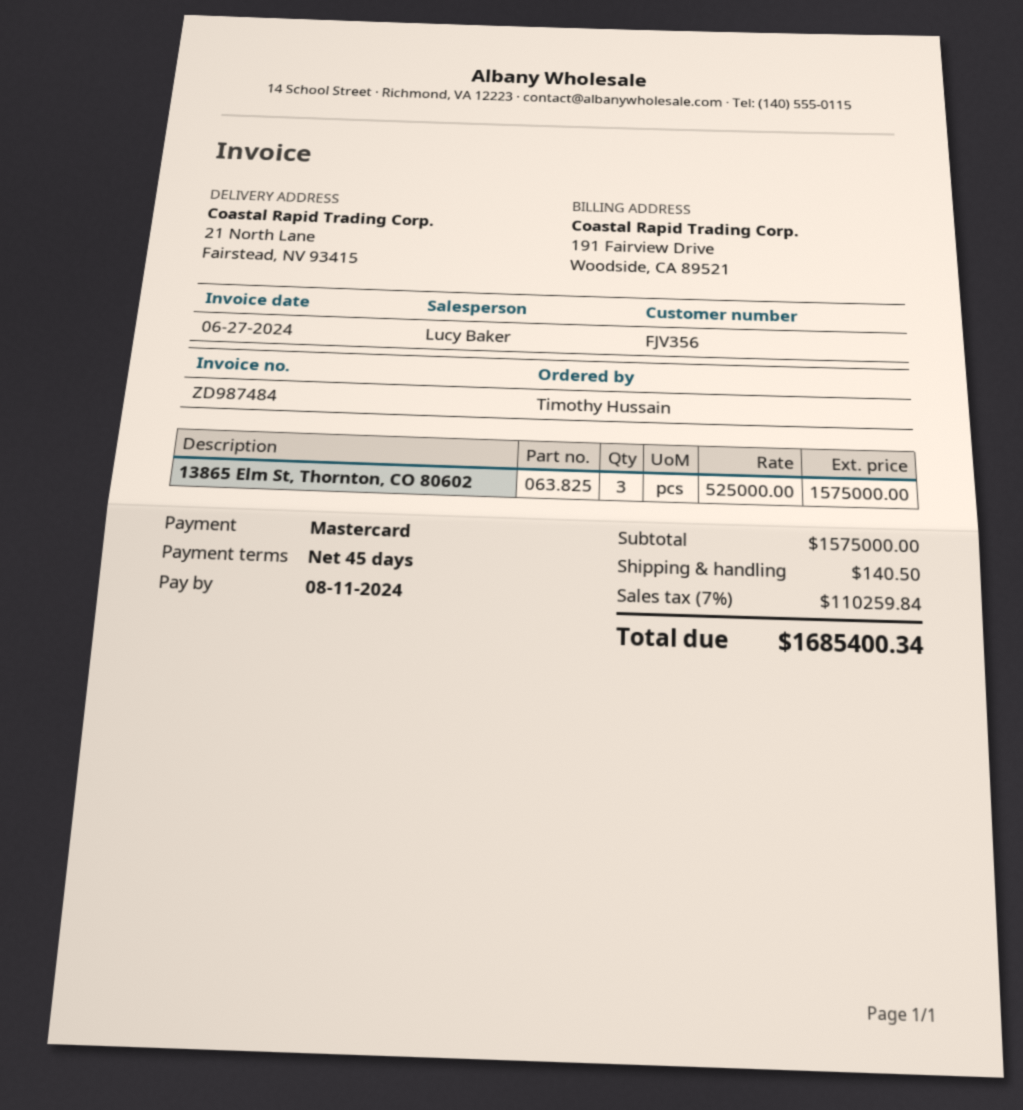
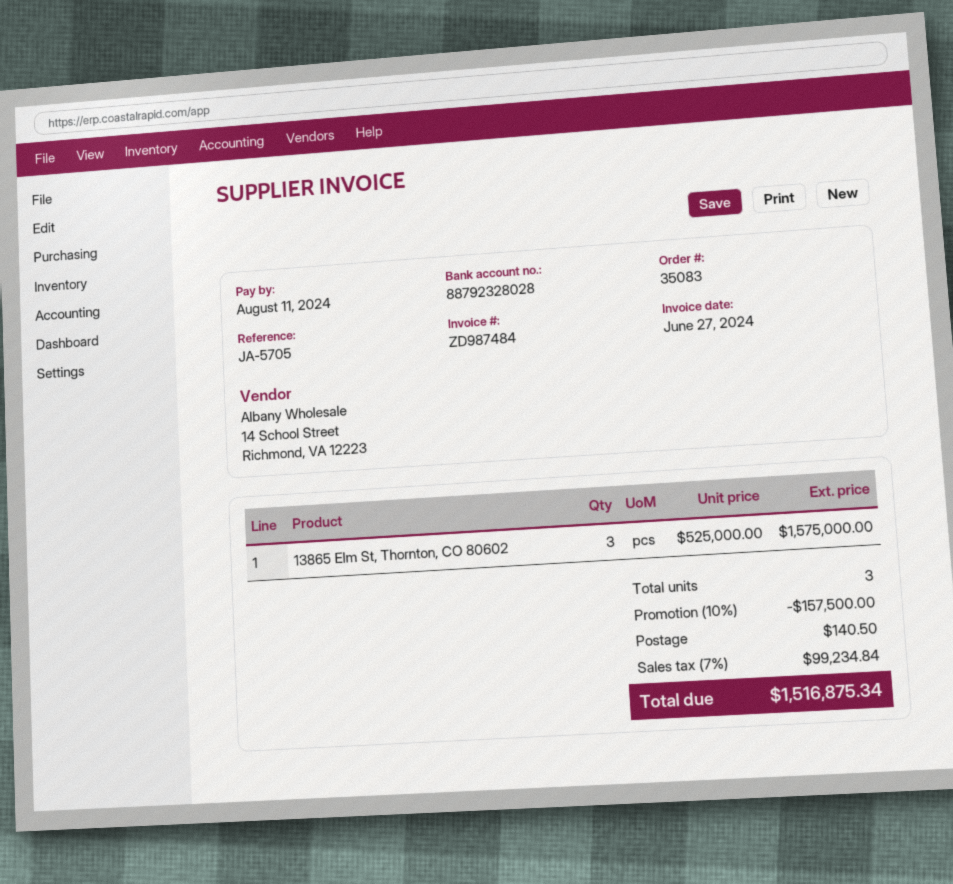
discount: none -> 10% = 157500.00
tax: 7% = 110259.84 -> 7% = 99234.84
total: 1685400.34 -> 1516875.34

